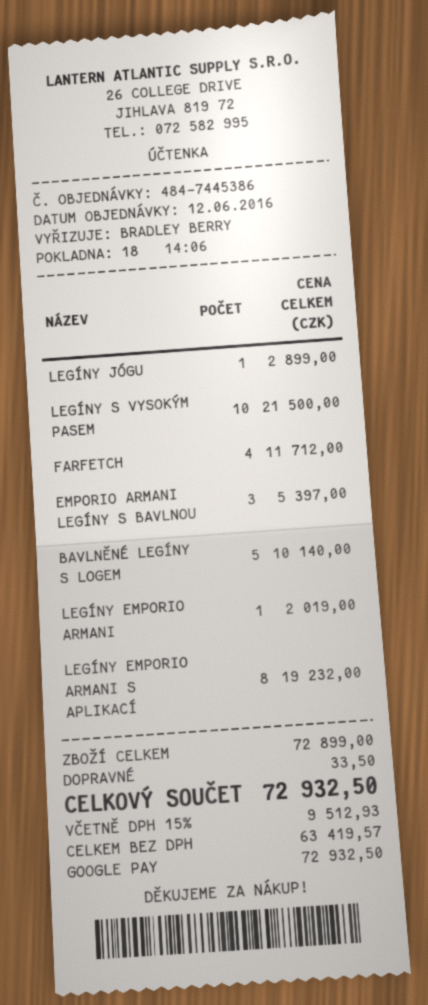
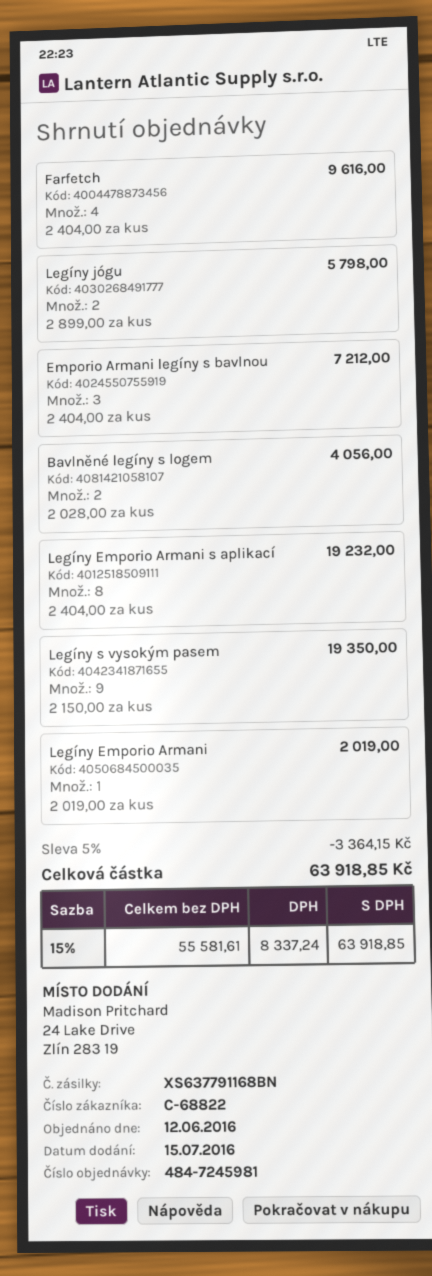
order number: 484-7445386 -> 484-7245981
LEGÍNY JÓGU: 1 for 2899.00 -> 2 for 5798.00
LEGÍNY S VYSOKÝM PASEM: 10 for 21500.00 -> 9 for 19350.00
FARFETCH: 4 for 11712.00 -> 4 for 9616.00
EMPORIO ARMANI LEGÍNY S BAVLNOU: 3 for 5397.00 -> 3 for 7212.00
BAVLNĚNÉ LEGÍNY S LOGEM: 5 for 10140.00 -> 2 for 4056.00
discount: none -> 5% = 3364.15
shipping: 33.50 -> none
net: 63419.57 -> 55581.61
tax: 15% = 9512.93 -> 15% = 8337.24
total: 72932.50 -> 63918.85

